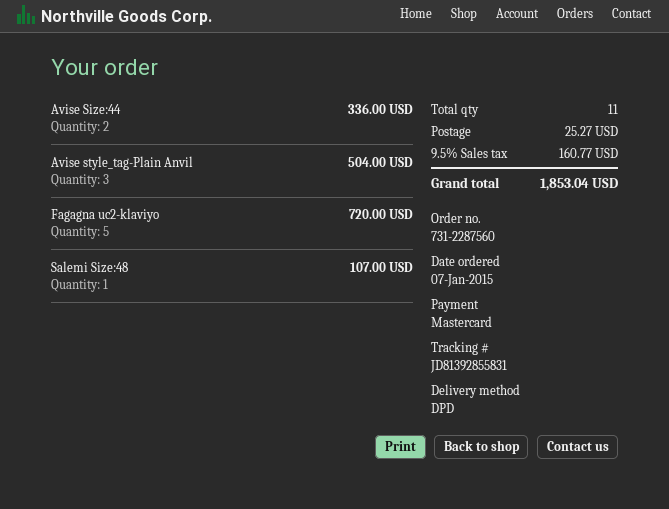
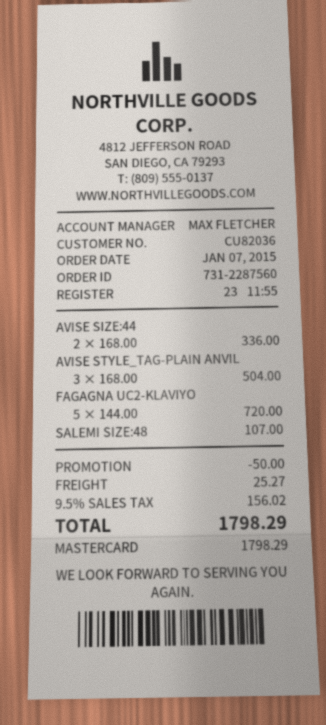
discount: none -> 50.00
tax: 9.5% = 160.77 -> 9.5% = 156.02
total: 1853.04 -> 1798.29

